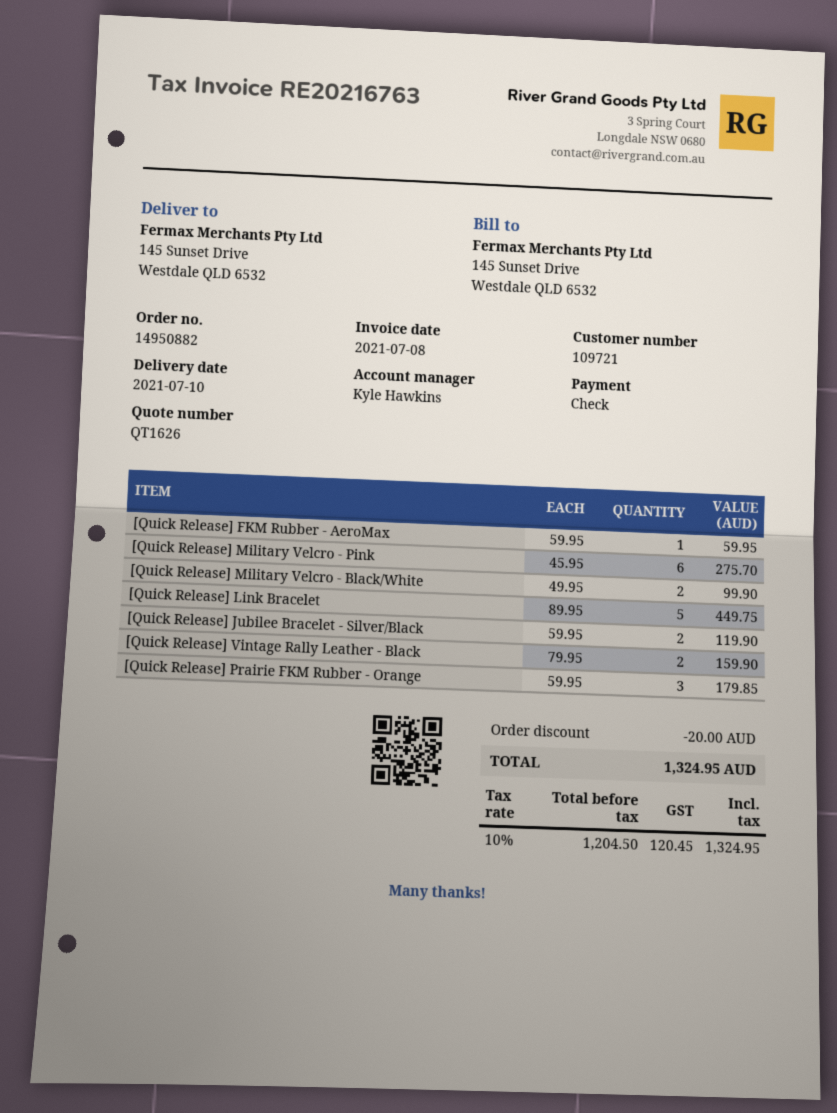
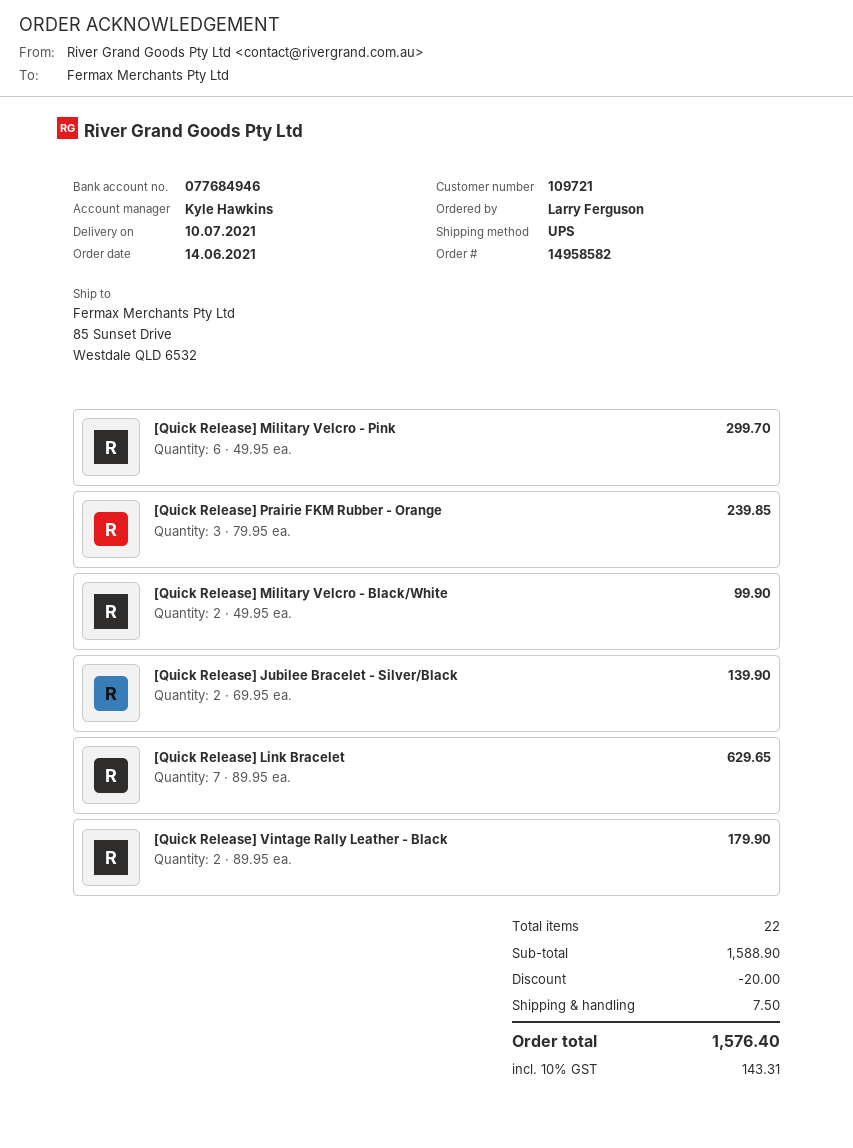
order number: 14950882 -> 14958582
ship to: 145 Sunset Drive, Westdale QLD 6532 -> 85 Sunset Drive, Westdale QLD 6532
[Quick Release] FKM Rubber - AeroMax: 1 x 59.95 = 59.95 -> none
[Quick Release] Military Velcro - Pink: 6 x 45.95 = 275.70 -> 6 x 49.95 = 299.70
[Quick Release] Link Bracelet: 5 x 89.95 = 449.75 -> 7 x 89.95 = 629.65
[Quick Release] Jubilee Bracelet - Silver/Black: 2 x 59.95 = 119.90 -> 2 x 69.95 = 139.90
[Quick Release] Vintage Rally Leather - Black: 2 x 79.95 = 159.90 -> 2 x 89.95 = 179.90
[Quick Release] Prairie FKM Rubber - Orange: 3 x 59.95 = 179.85 -> 3 x 79.95 = 239.85
shipping: none -> 7.50
tax: 10% = 120.45 -> 10% = 143.31
total: 1324.95 -> 1576.40

